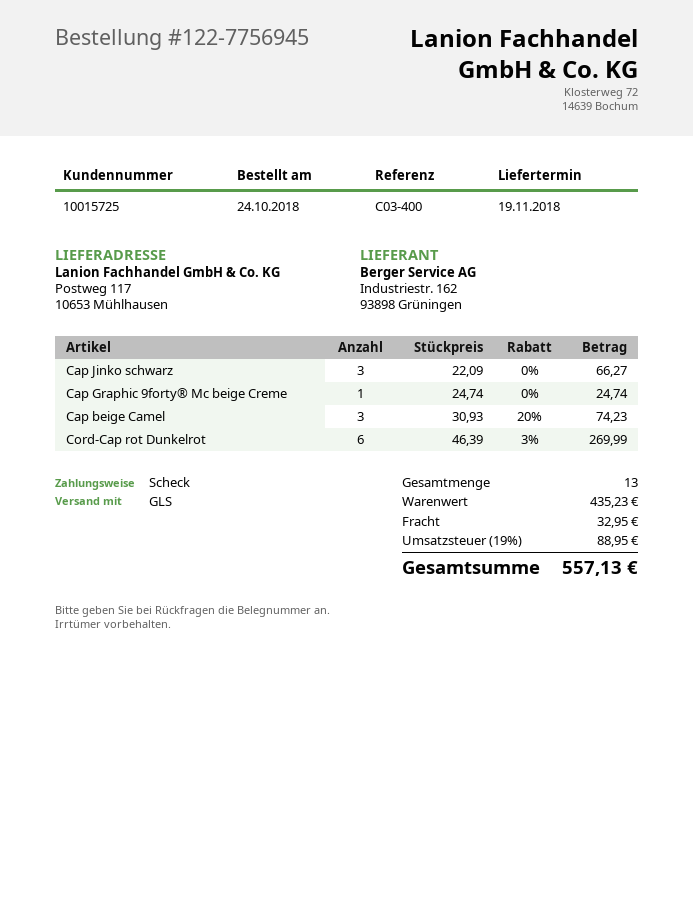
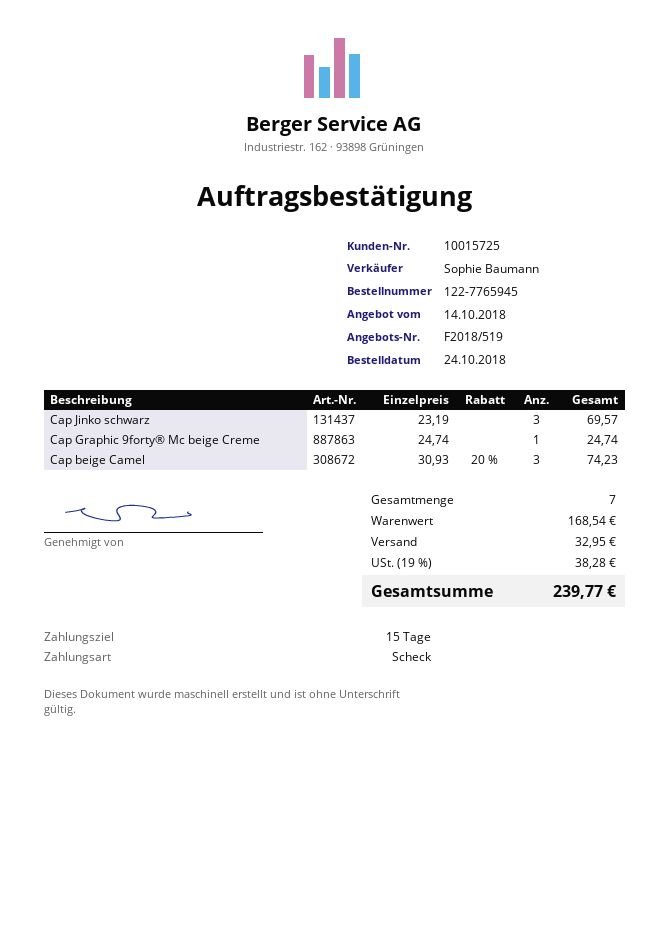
order number: 122-7756945 -> 122-7765945
Cap Jinko schwarz: 3 x 22.09 = 66.27 -> 3 x 23.19 = 69.57
Cord-Cap rot Dunkelrot: 6 x 46.39 - 3% = 269.99 -> none
total quantity: 13 -> 7
subtotal: 435.23 -> 168.54
tax: 19% = 88.95 -> 19% = 38.28
total: 557.13 -> 239.77

